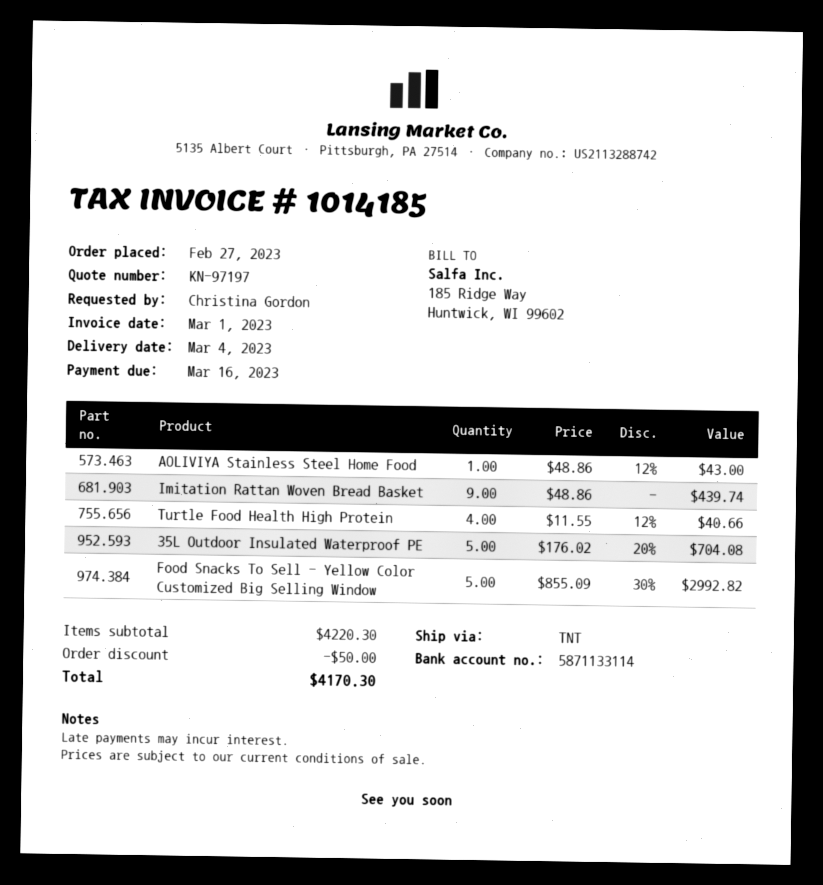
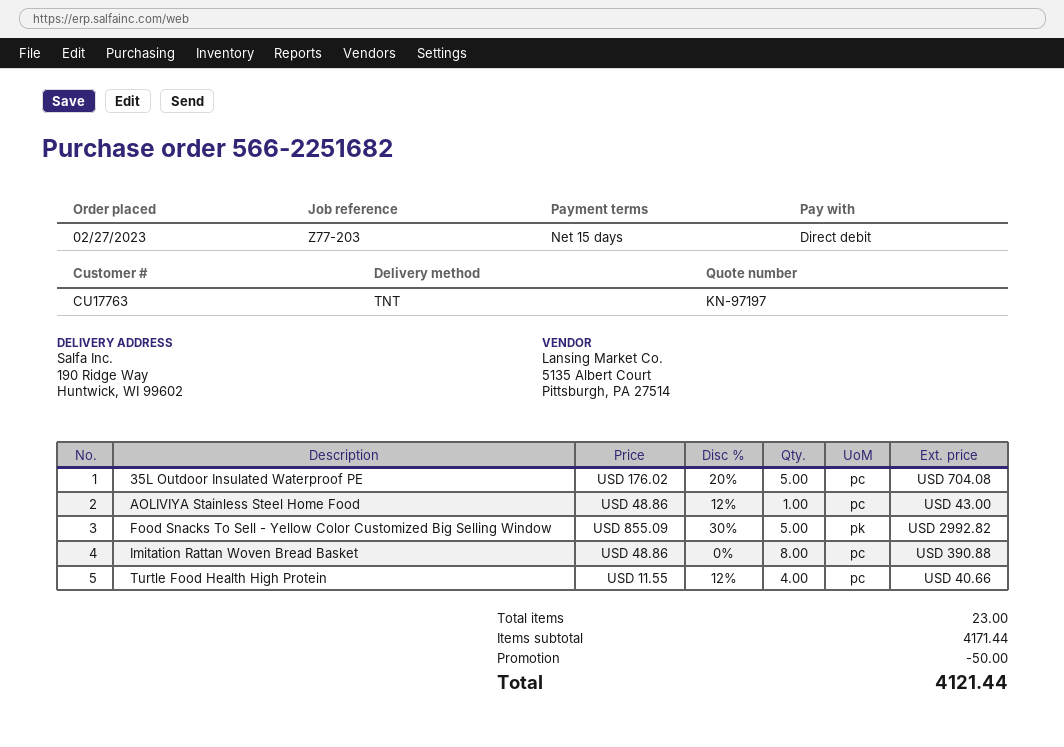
Imitation Rattan Woven Bread Basket: 9 x 48.86 = 439.74 -> 8 x 48.86 = 390.88
subtotal: 4220.30 -> 4171.44
total: 4170.30 -> 4121.44

